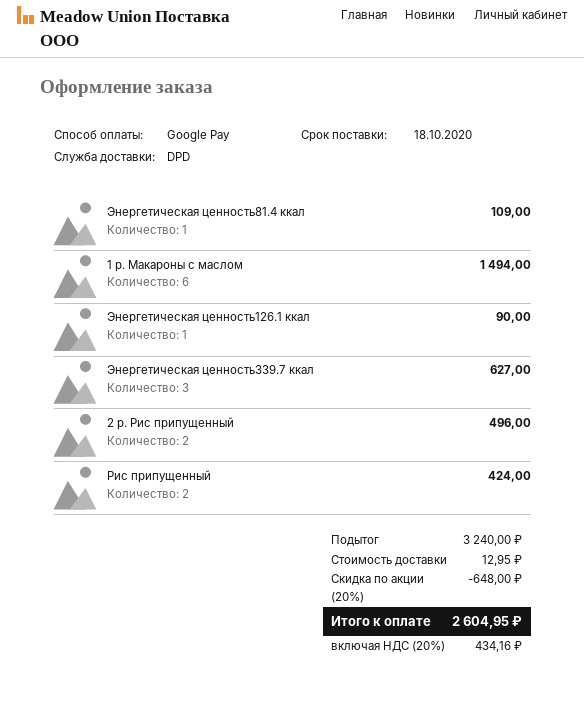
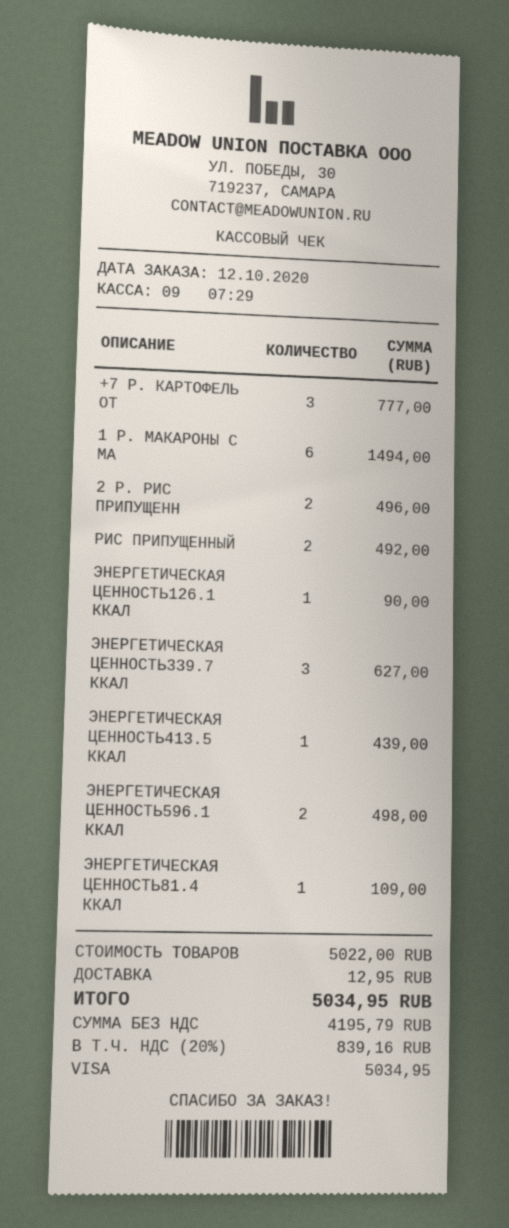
payment method: Google Pay -> Visa
Рис припущенный: 2 for 424.00 -> 2 for 492.00
+7 Р. КАРТОФЕЛЬ ОТ: none -> 3 for 777.00
ЭНЕРГЕТИЧЕСКАЯ ЦЕННОСТЬ413.5 ККАЛ: none -> 1 for 439.00
ЭНЕРГЕТИЧЕСКАЯ ЦЕННОСТЬ596.1 ККАЛ: none -> 2 for 498.00
subtotal: 3240.00 -> 5022.00
discount: 20% = 648.00 -> none
tax: 20% = 434.16 -> 20% = 839.16
total: 2604.95 -> 5034.95

